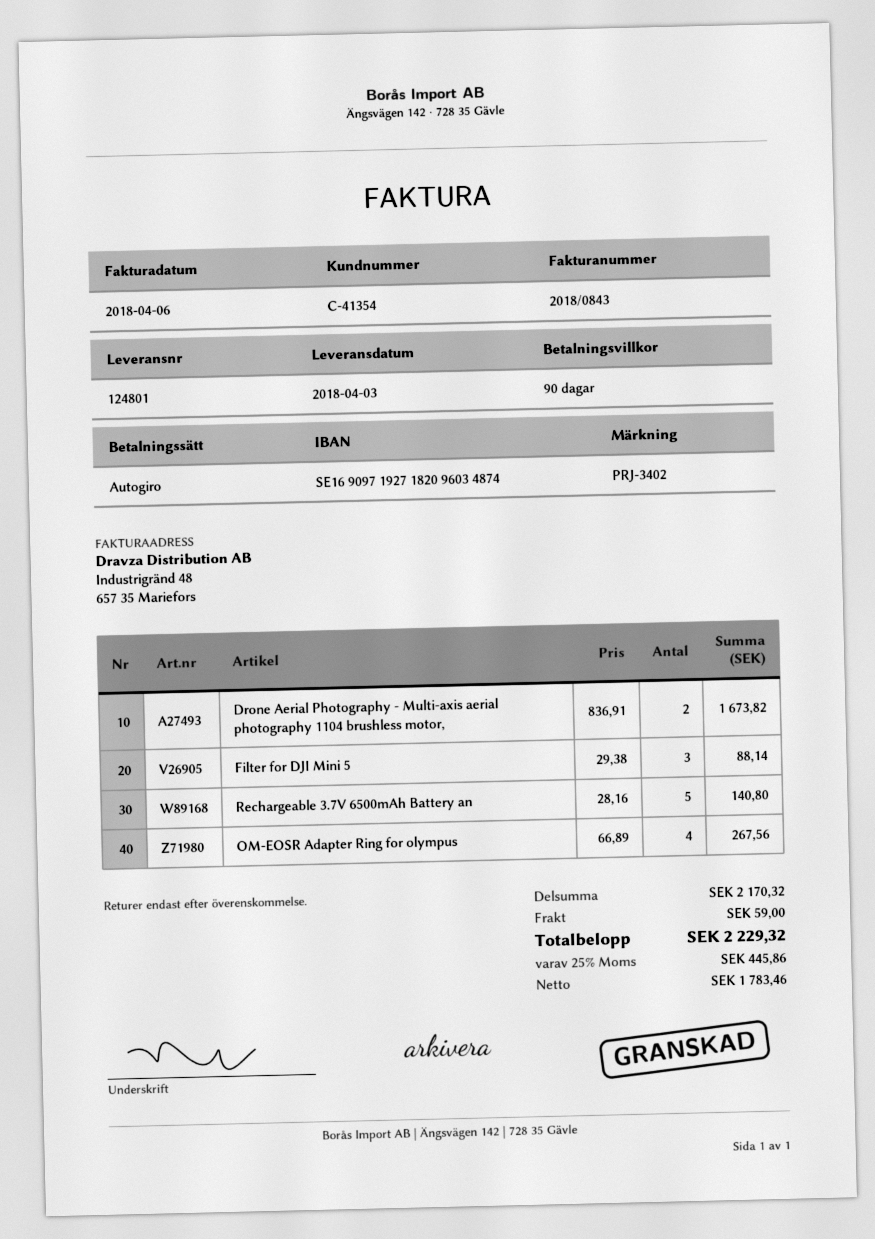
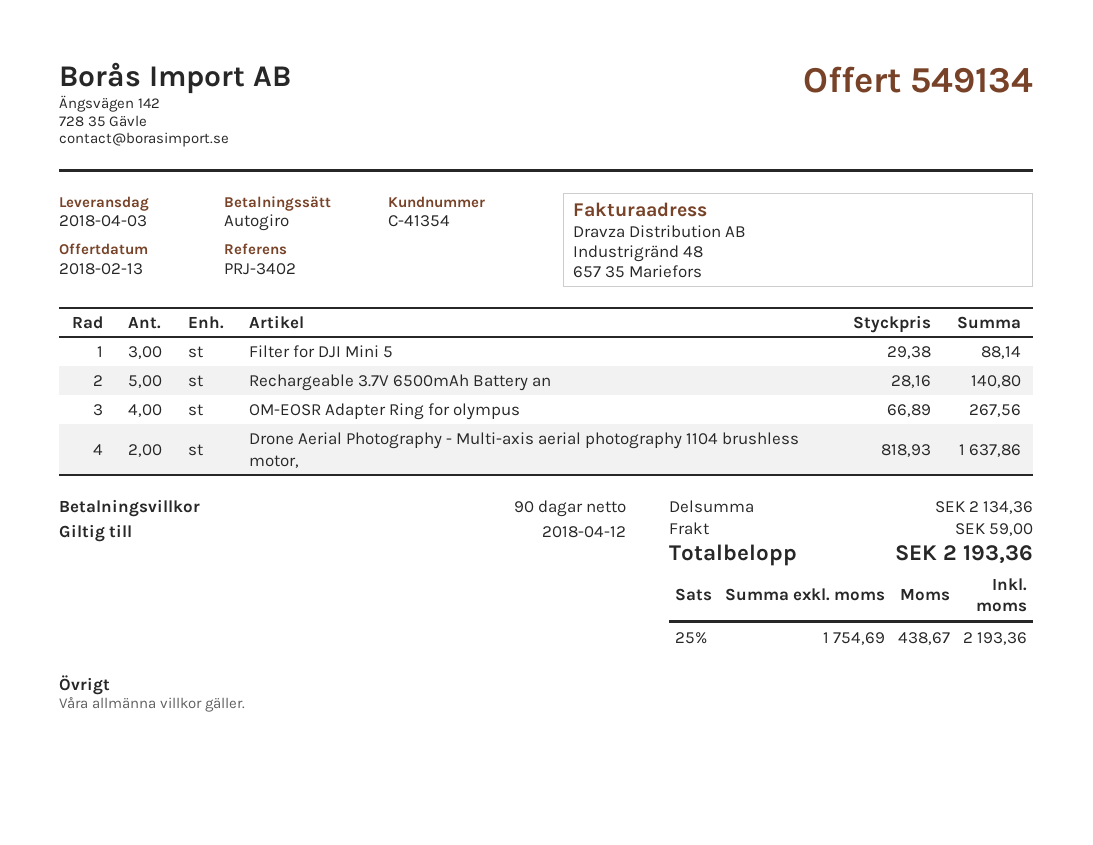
Drone Aerial Photography - Multi-axis aerial photography 1104 brushless motor,: 2 x 836.91 = 1673.82 -> 2 x 818.93 = 1637.86
subtotal: 2170.32 -> 2134.36
net: 1783.46 -> 1754.69
tax: 25% = 445.86 -> 25% = 438.67
total: 2229.32 -> 2193.36

